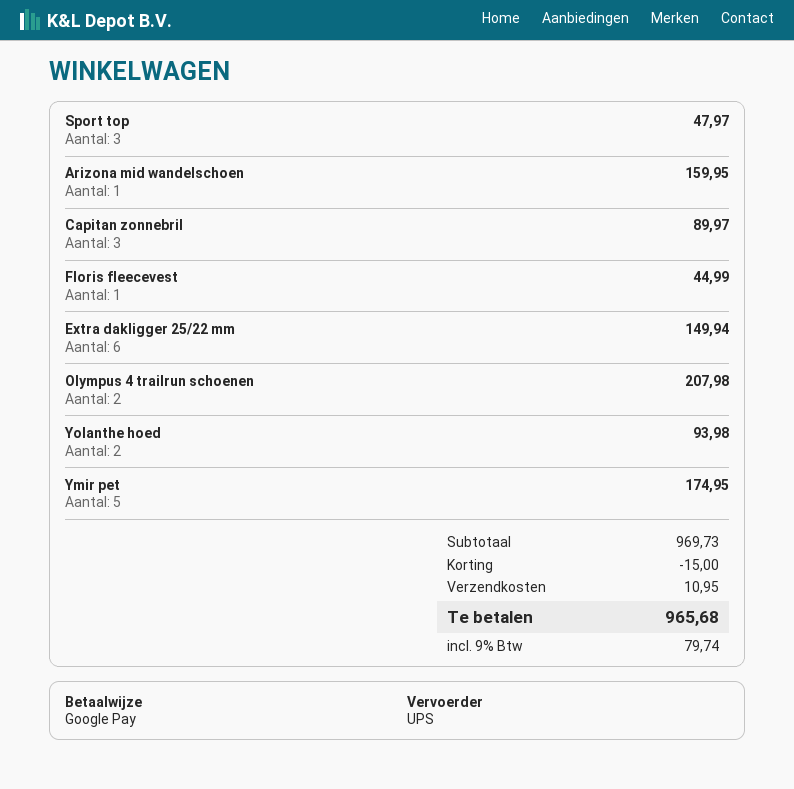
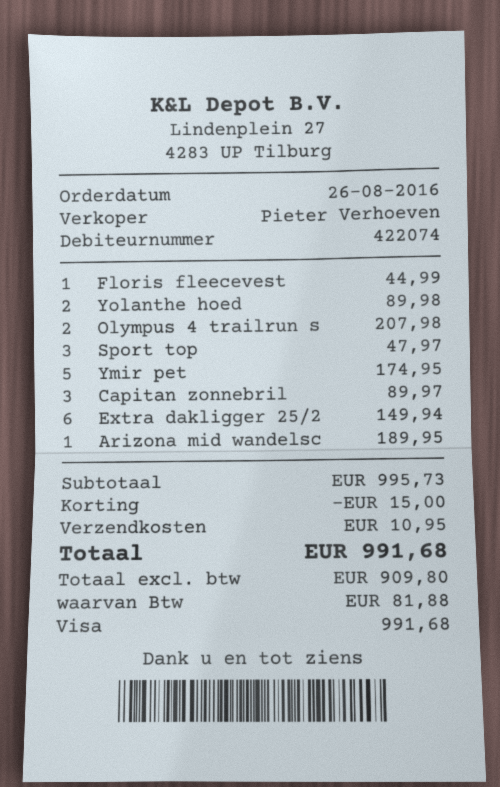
payment method: Google Pay -> Visa
Arizona mid wandelschoen: 1 for 159.95 -> 1 for 189.95
Yolanthe hoed: 2 for 93.98 -> 2 for 89.98
subtotal: 969.73 -> 995.73
tax: 79.74 -> 81.88
total: 965.68 -> 991.68

